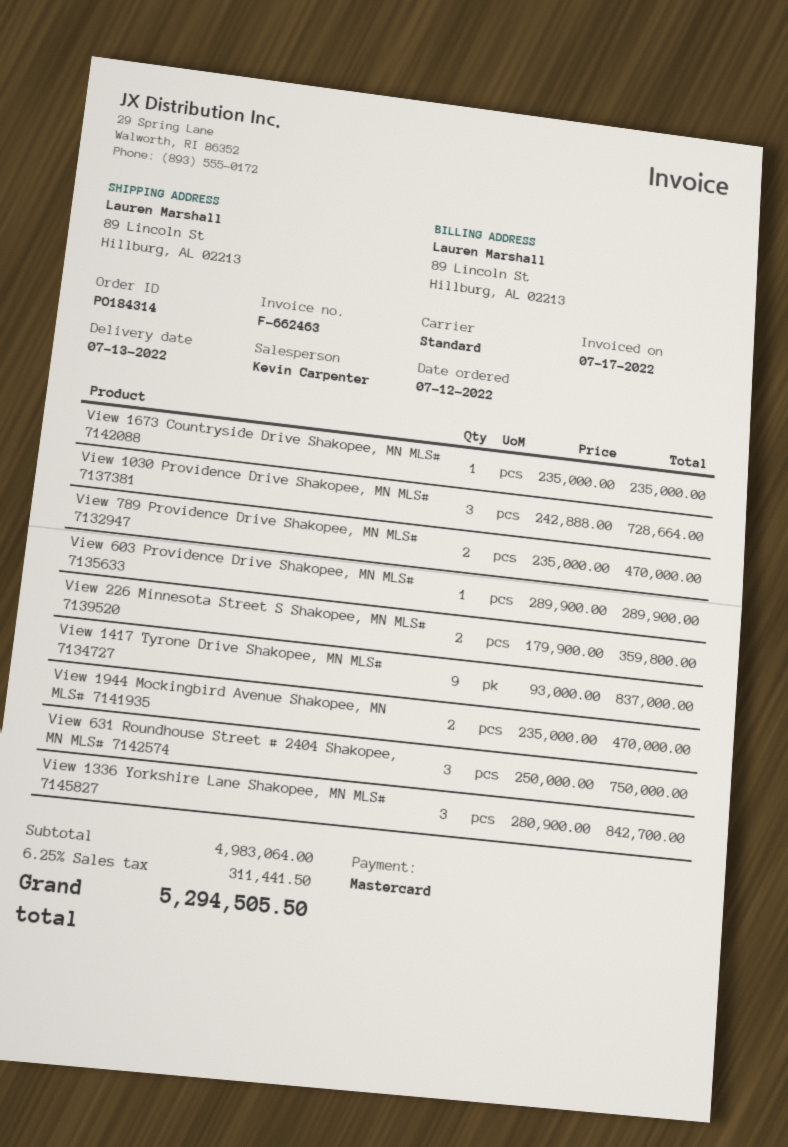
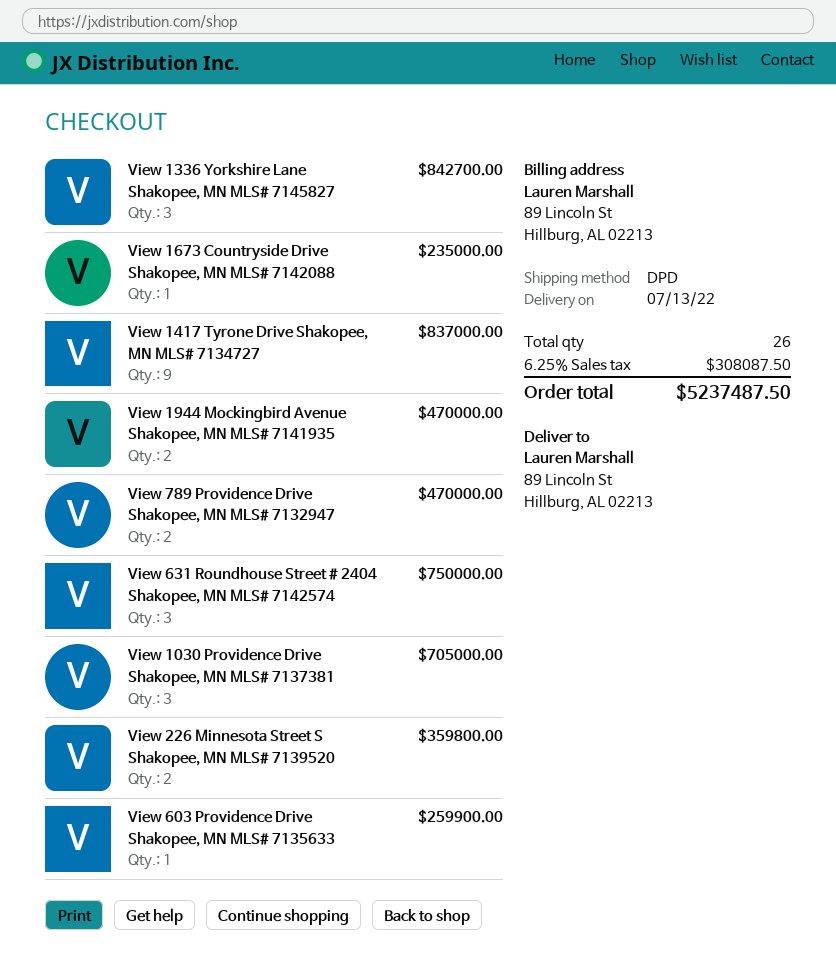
shipping method: standard -> DPD
View 1030 Providence Drive Shakopee, MN MLS# 7137381: 3 for 728664.00 -> 3 for 705000.00
View 603 Providence Drive Shakopee, MN MLS# 7135633: 1 for 289900.00 -> 1 for 259900.00
tax: 6.25% = 311441.50 -> 6.25% = 308087.50
total: 5294505.50 -> 5237487.50

